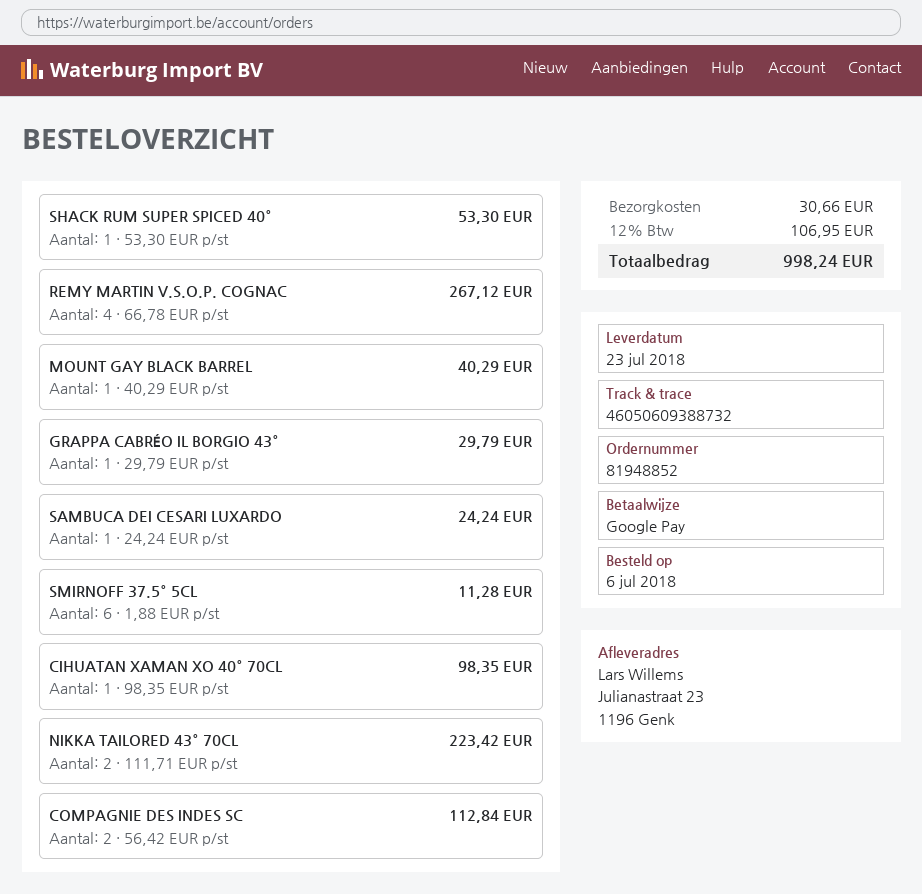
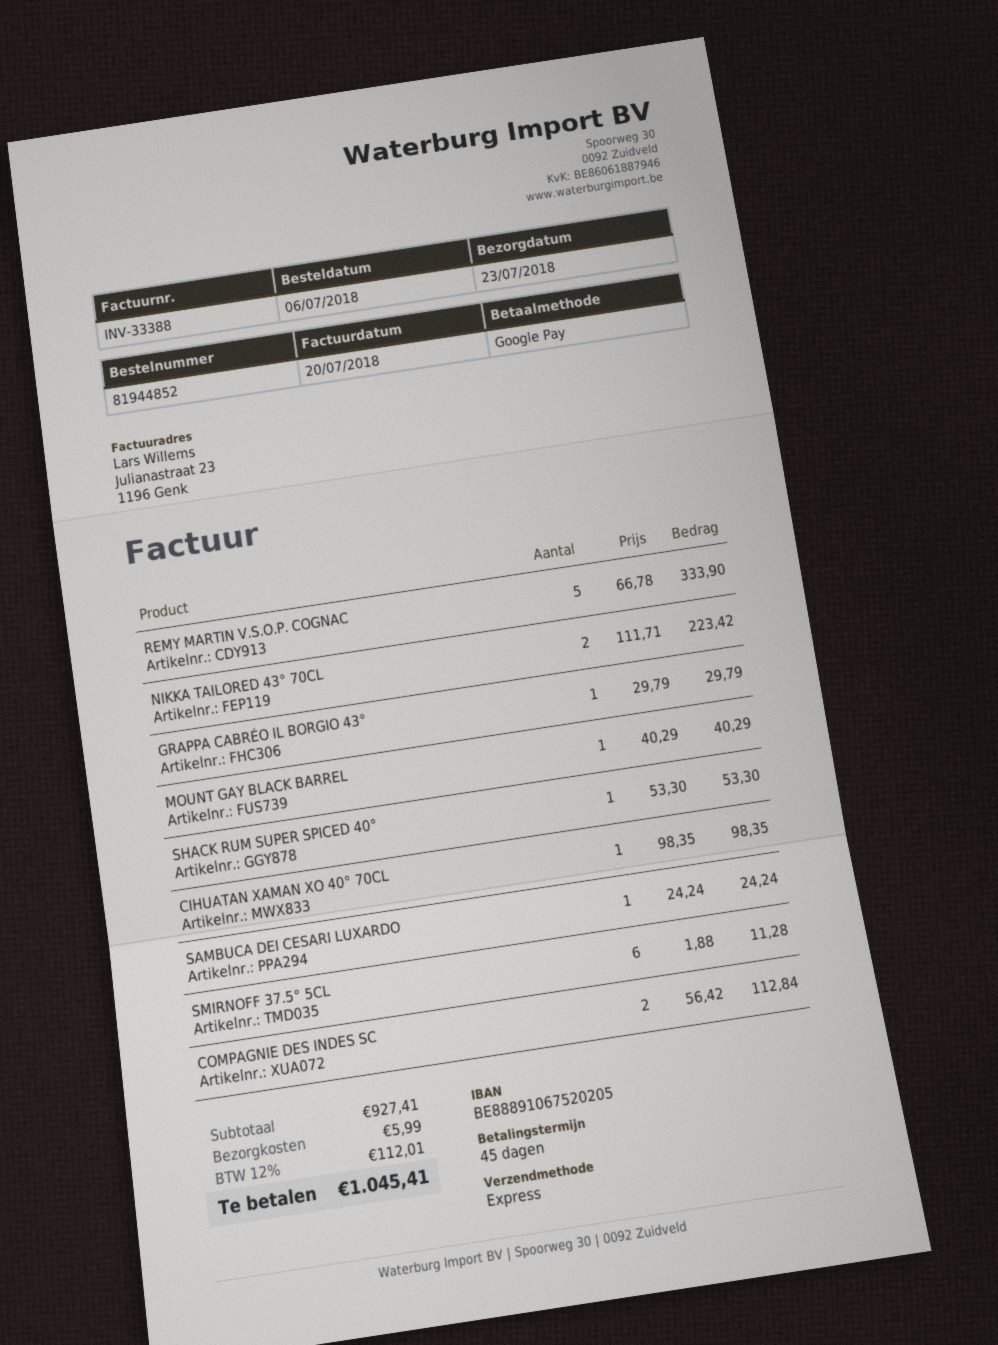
order number: 81948852 -> 81944852
REMY MARTIN V.S.O.P. COGNAC: 4 x 66.78 = 267.12 -> 5 x 66.78 = 333.90
shipping: 30.66 -> 5.99
tax: 12% = 106.95 -> 12% = 112.01
total: 998.24 -> 1045.41

